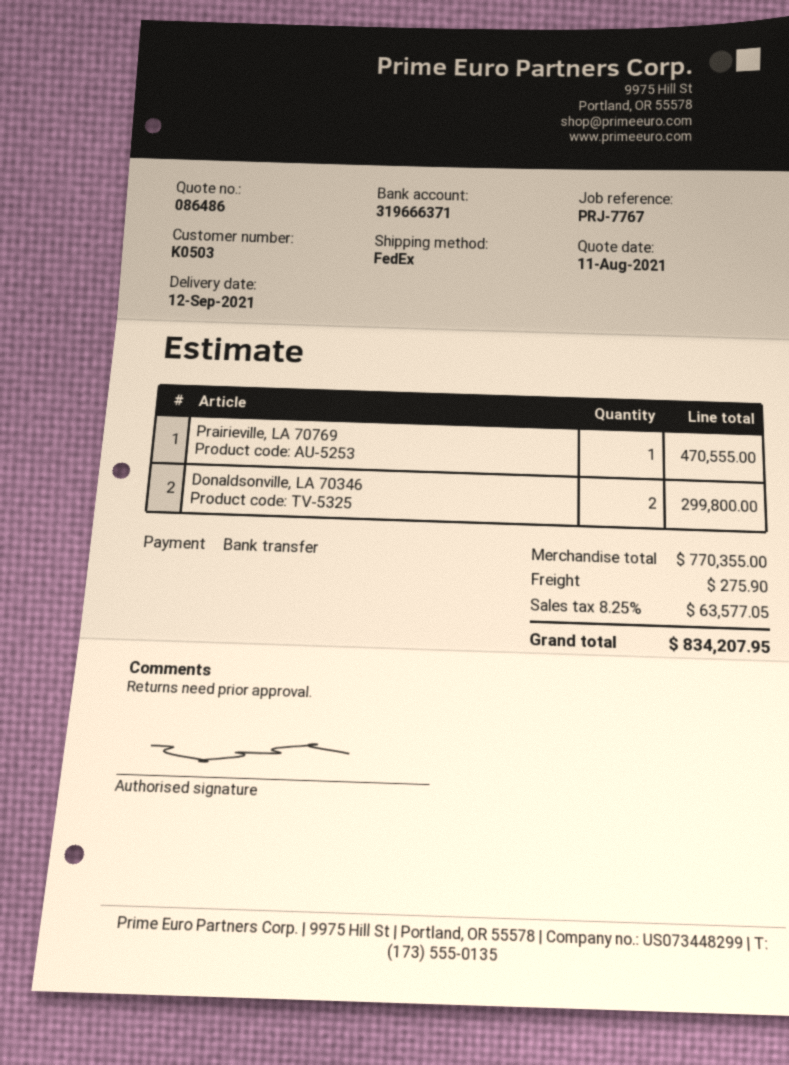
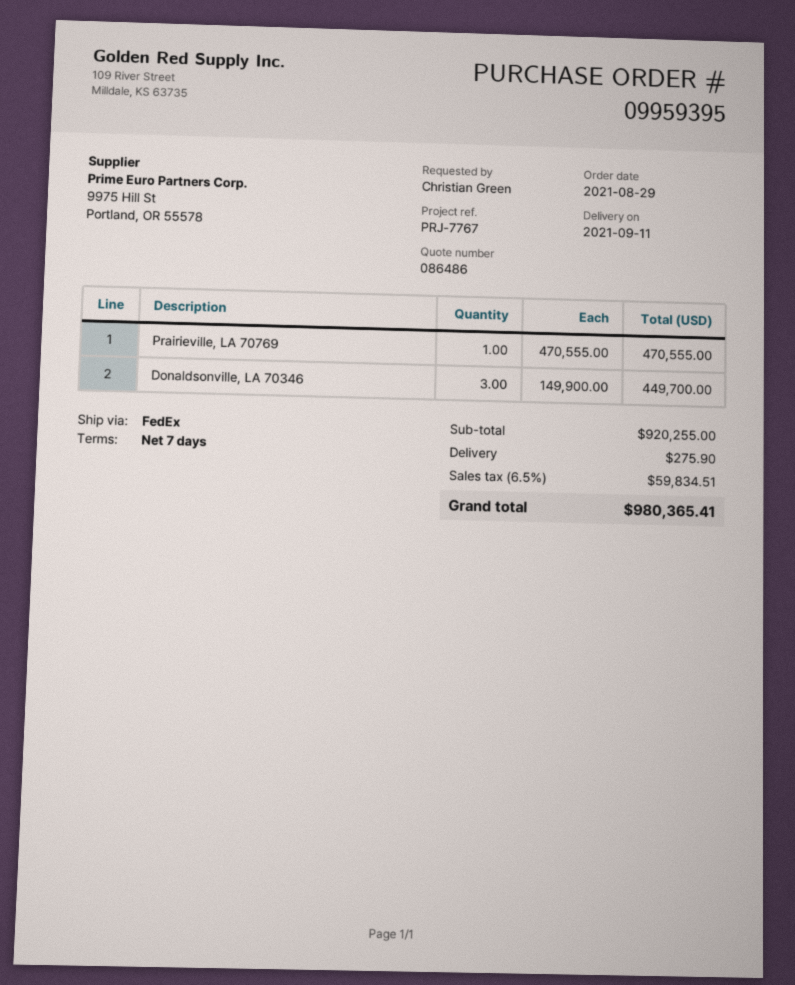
delivery date: 2021-09-12 -> 2021-09-11
Donaldsonville, LA 70346: 2 for 299800.00 -> 3 for 449700.00
subtotal: 770355.00 -> 920255.00
tax: 8.25% = 63577.05 -> 6.5% = 59834.51
total: 834207.95 -> 980365.41

